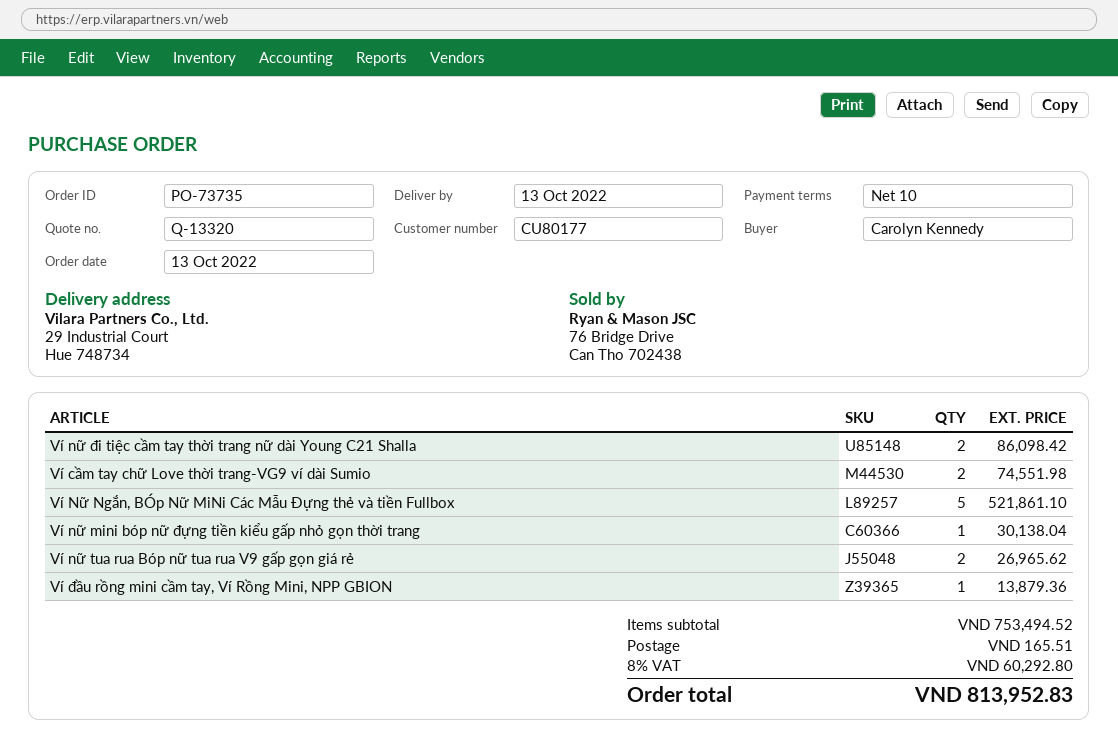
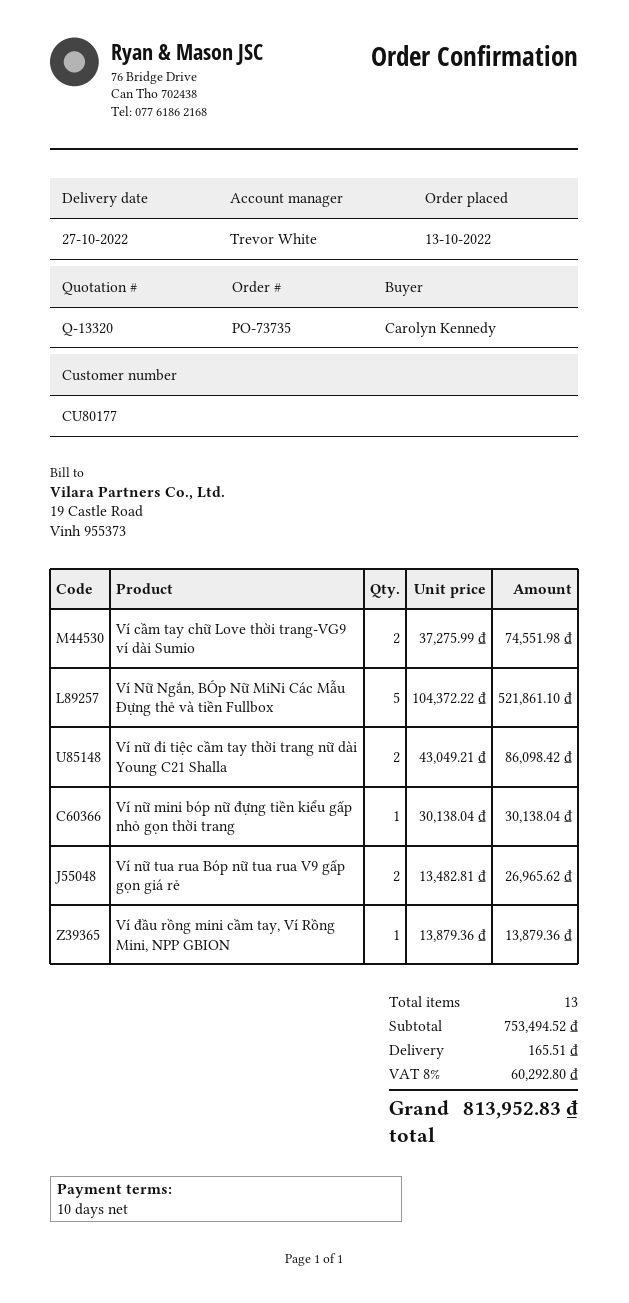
delivery date: 2022-10-13 -> 2022-10-27

